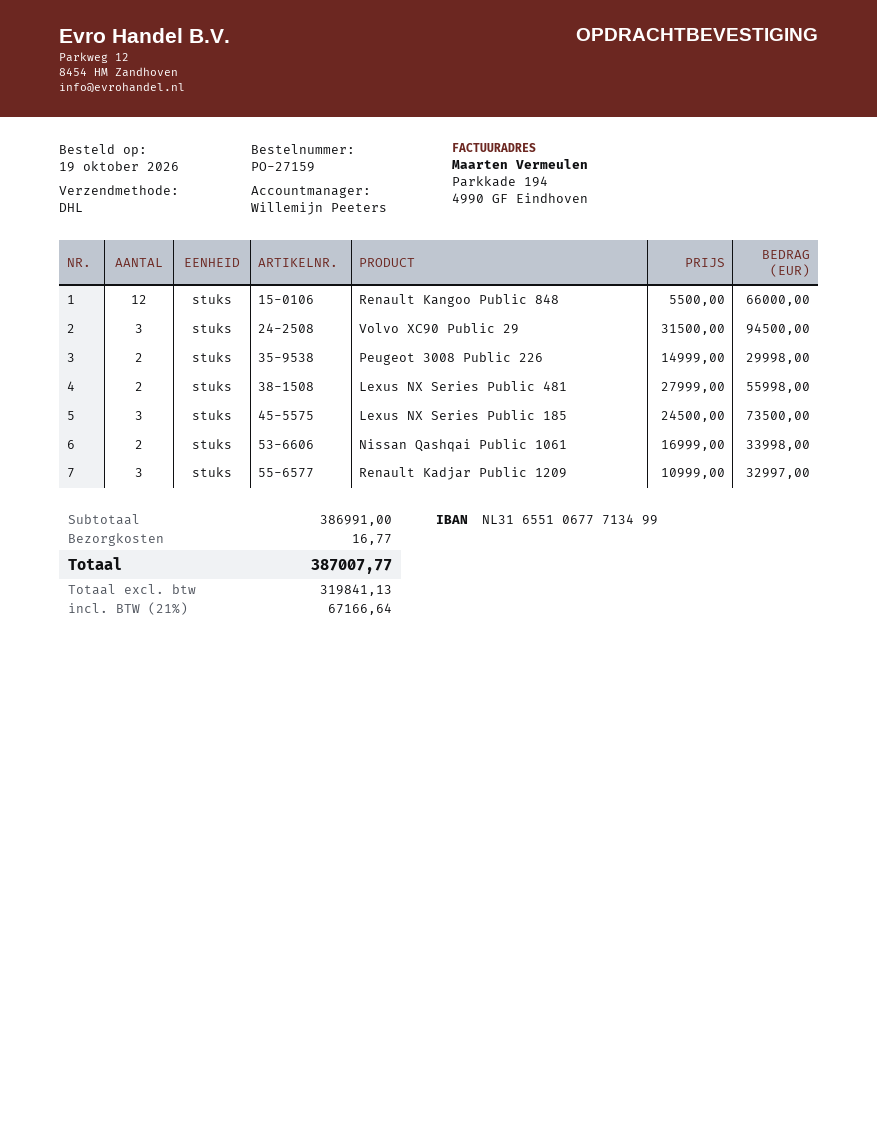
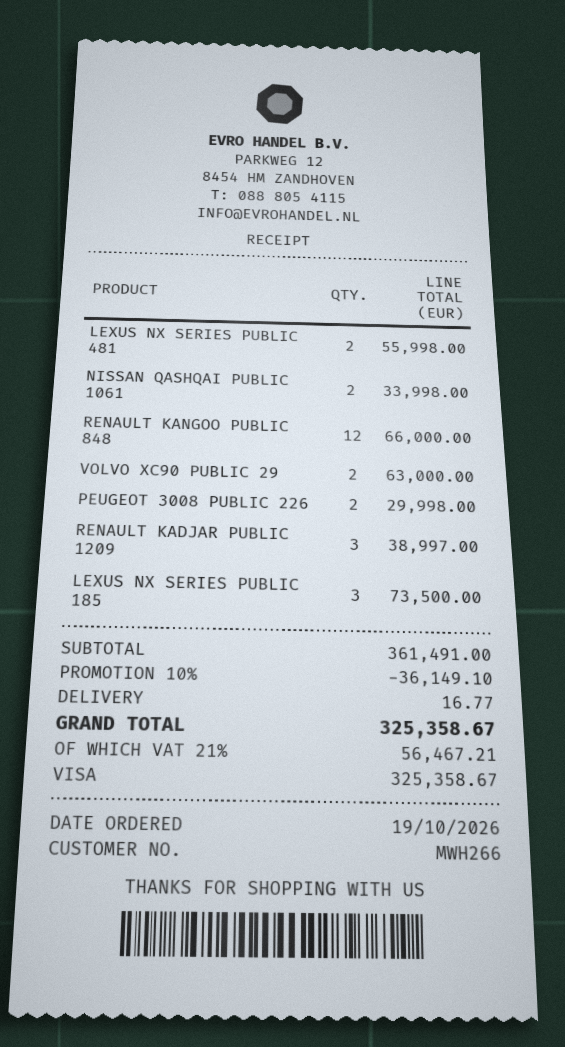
Volvo XC90 Public 29: 3 for 94500.00 -> 2 for 63000.00
Renault Kadjar Public 1209: 3 for 32997.00 -> 3 for 38997.00
subtotal: 386991.00 -> 361491.00
discount: none -> 10% = 36149.10
tax: 21% = 67166.64 -> 21% = 56467.21
total: 387007.77 -> 325358.67

